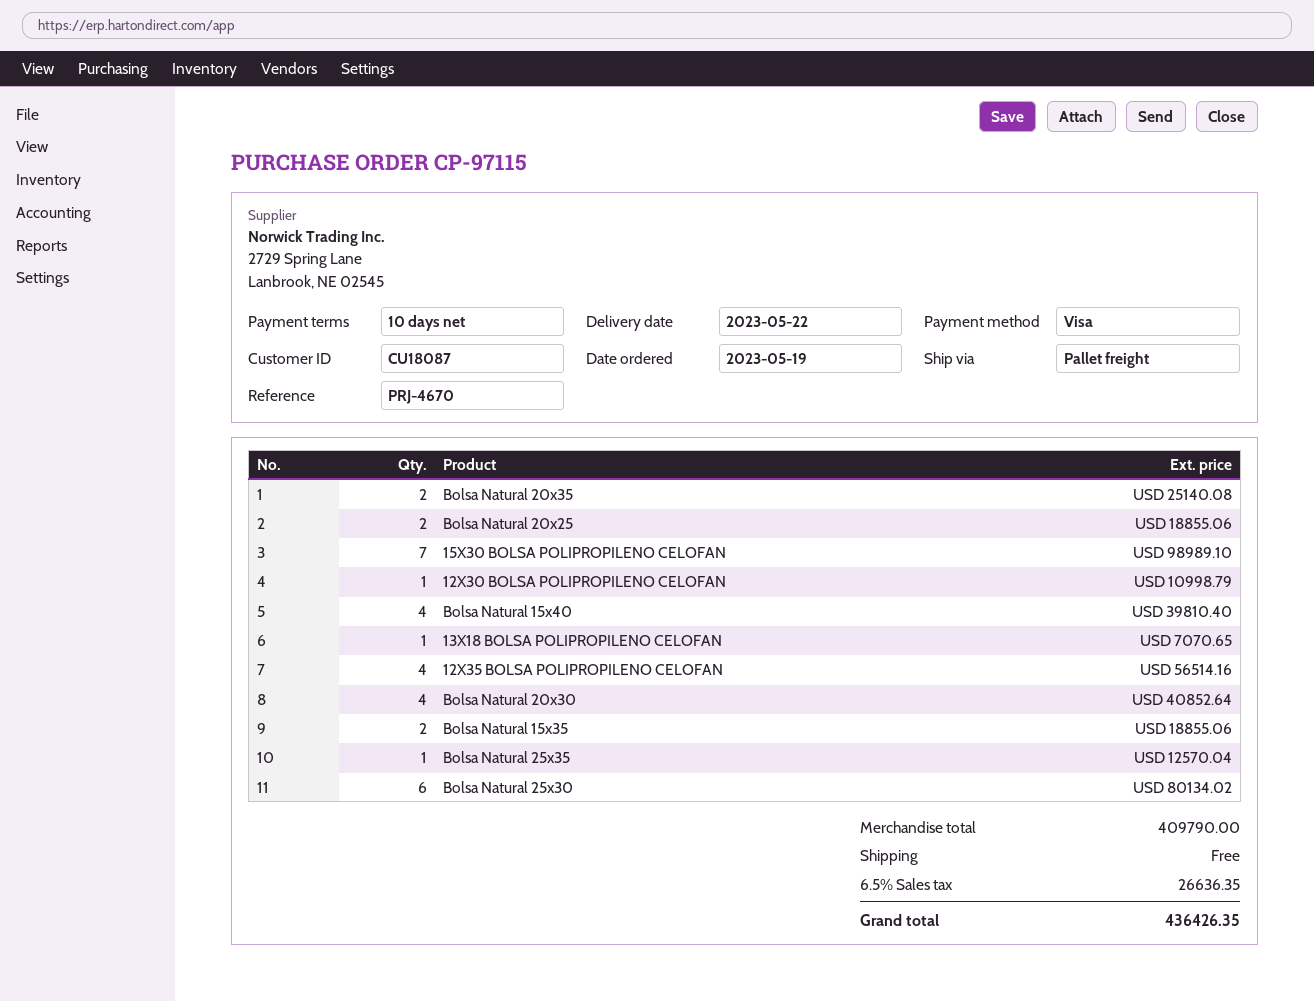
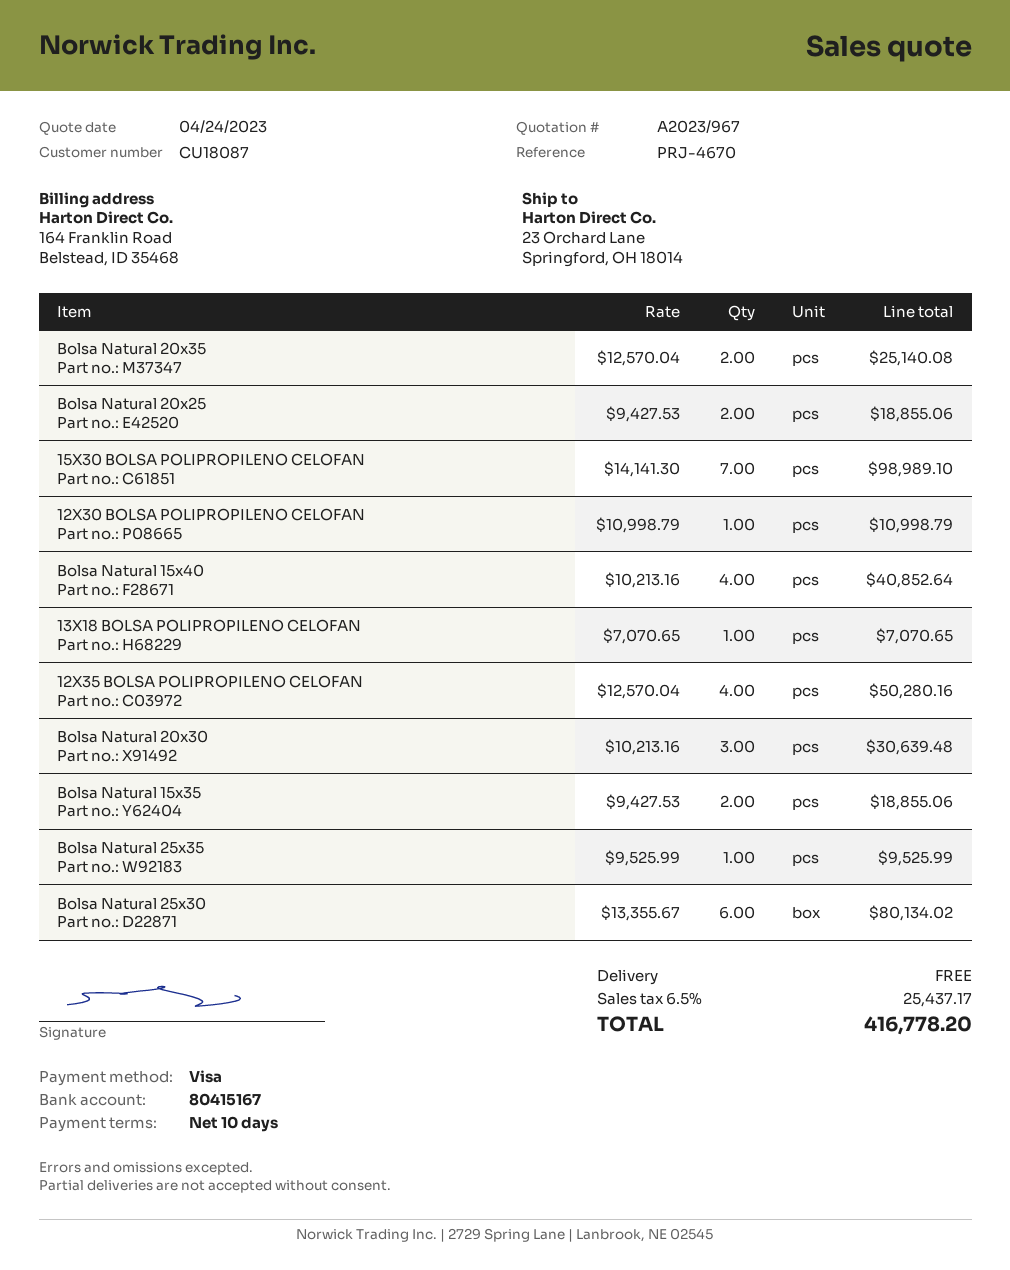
Bolsa Natural 15x40: 4 for 39810.40 -> 4 for 40852.64
12X35 BOLSA POLIPROPILENO CELOFAN: 4 for 56514.16 -> 4 for 50280.16
Bolsa Natural 20x30: 4 for 40852.64 -> 3 for 30639.48
Bolsa Natural 25x35: 1 for 12570.04 -> 1 for 9525.99
tax: 6.5% = 26636.35 -> 6.5% = 25437.17
total: 436426.35 -> 416778.20

